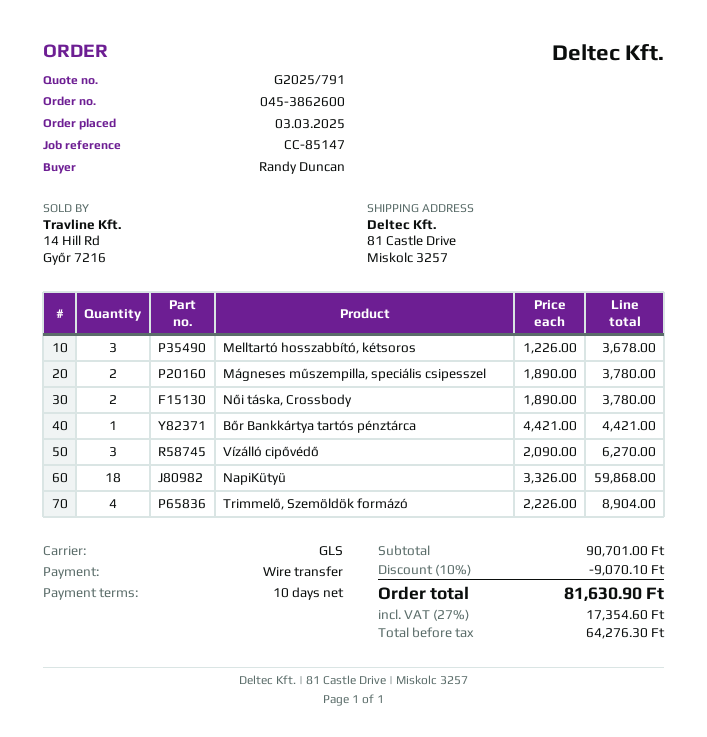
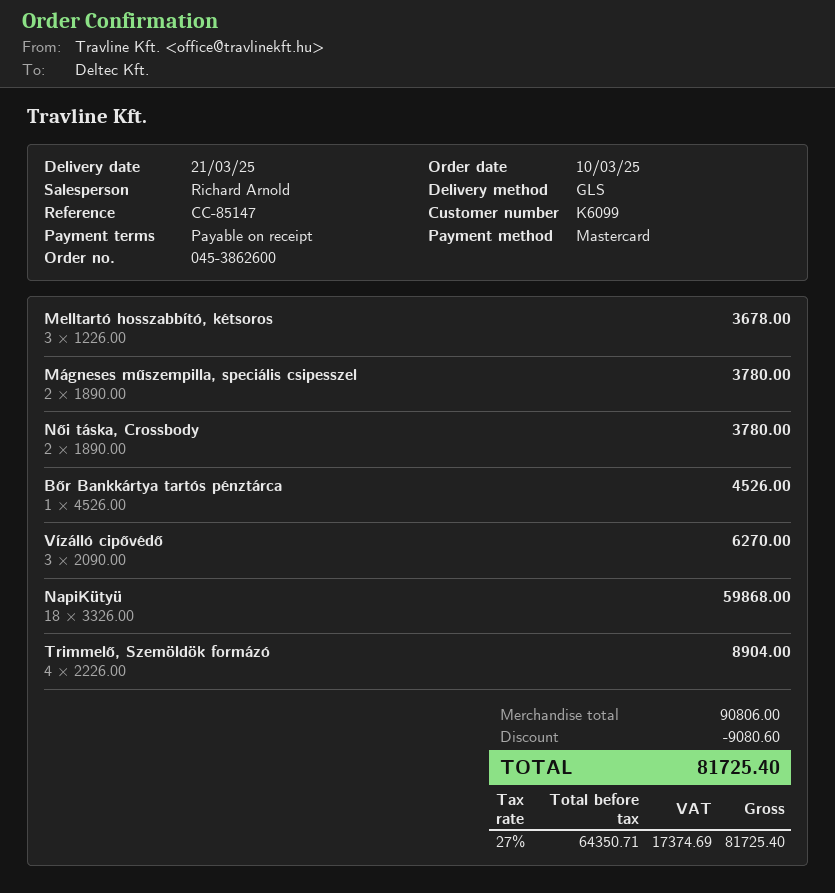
order date: 2025-03-03 -> 2025-03-10
payment terms: 10 days -> on receipt
payment method: bank transfer -> Mastercard
Bőr Bankkártya tartós pénztárca: 1 x 4421.00 = 4421.00 -> 1 x 4526.00 = 4526.00
subtotal: 90701.00 -> 90806.00
discount: 9070.10 -> 9080.60
net: 64276.30 -> 64350.71
tax: 27% = 17354.60 -> 27% = 17374.69
total: 81630.90 -> 81725.40

